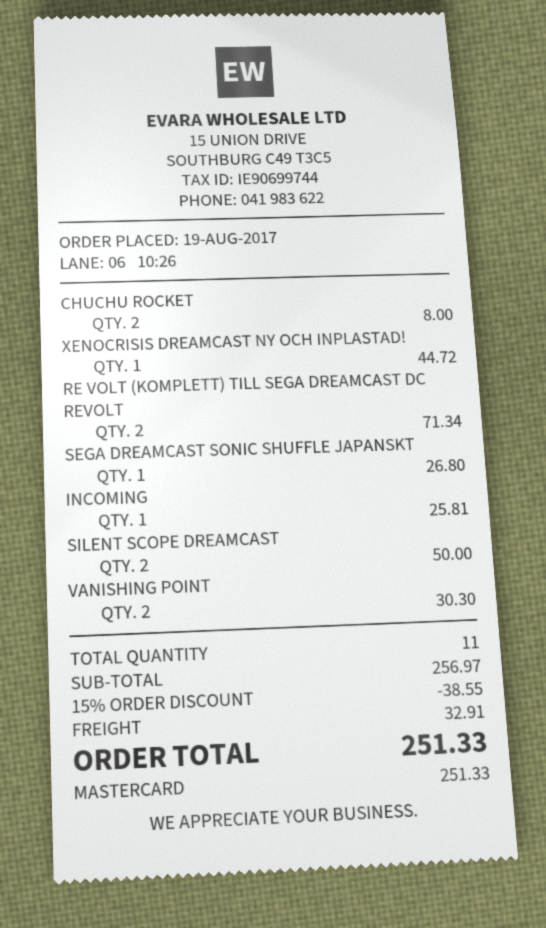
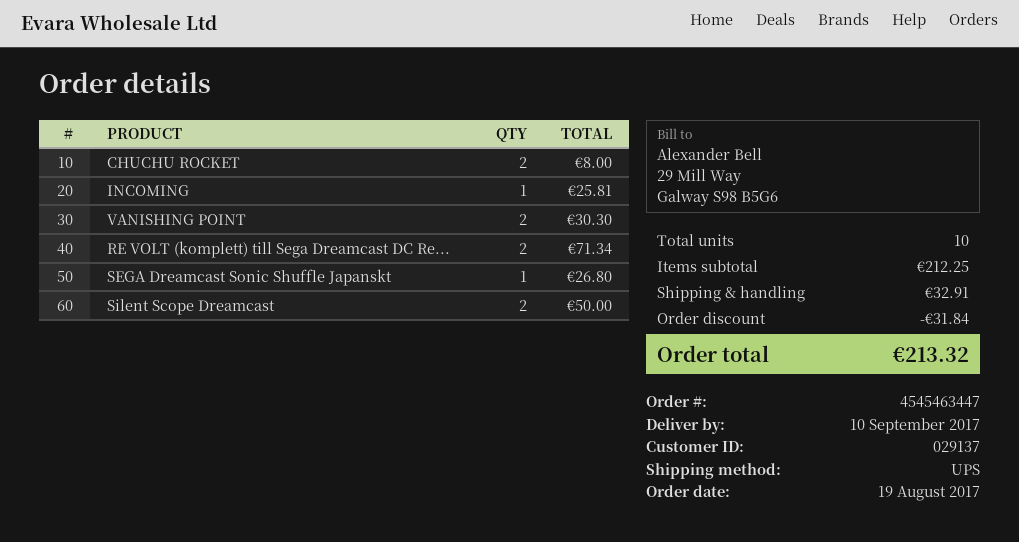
XENOCRISIS DREAMCAST NY OCH INPLASTAD!: 1 for 44.72 -> none
total quantity: 11 -> 10
subtotal: 256.97 -> 212.25
discount: 38.55 -> 31.84
total: 251.33 -> 213.32

